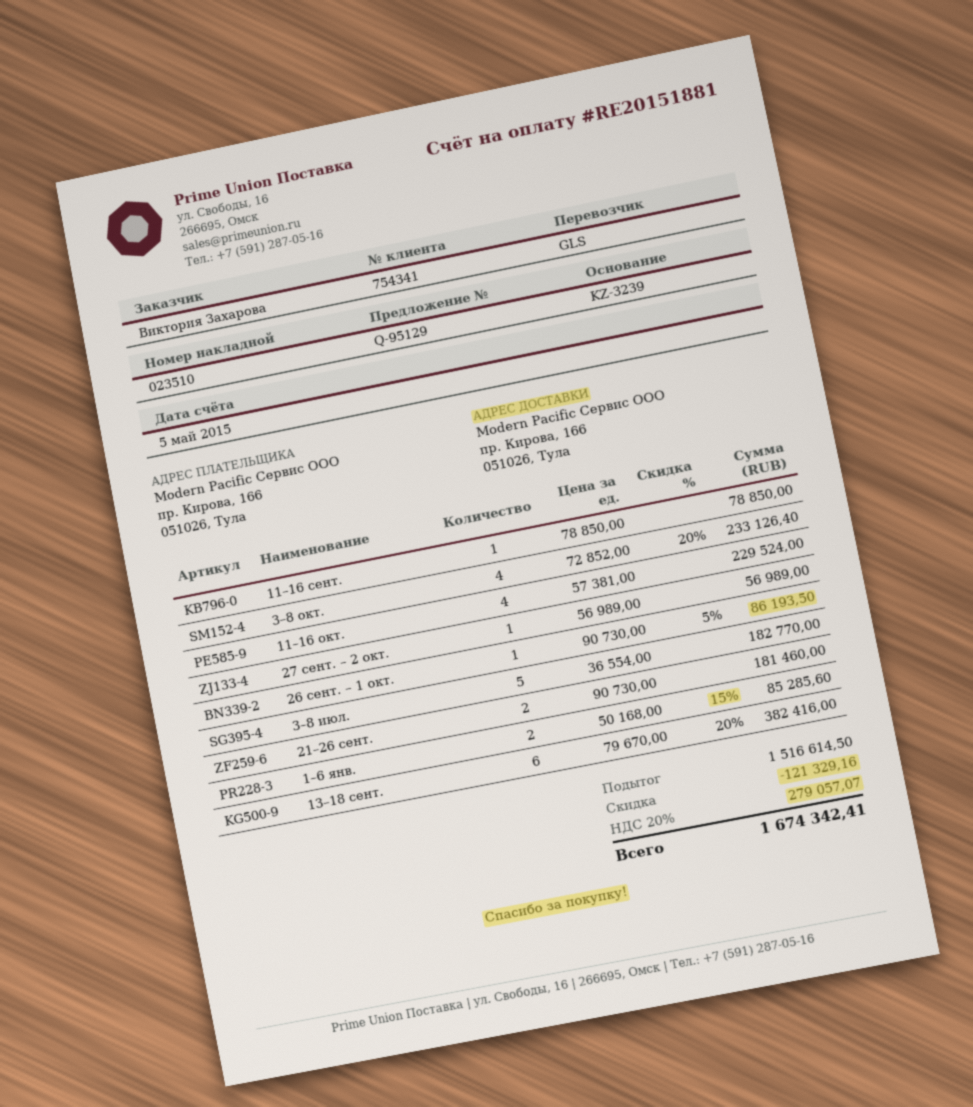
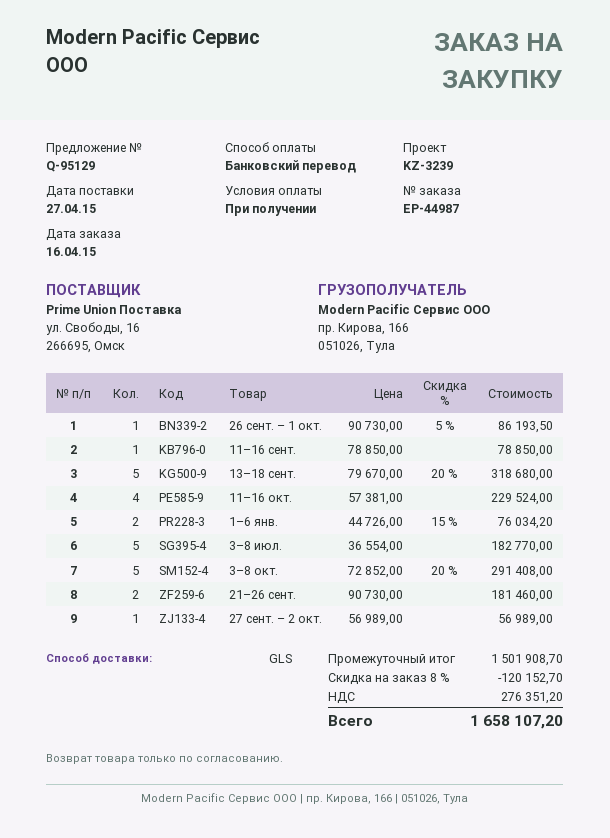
3–8 окт.: 4 x 72852.00 - 20% = 233126.40 -> 5 x 72852.00 - 20% = 291408.00
1–6 янв.: 2 x 50168.00 - 15% = 85285.60 -> 2 x 44726.00 - 15% = 76034.20
13–18 сент.: 6 x 79670.00 - 20% = 382416.00 -> 5 x 79670.00 - 20% = 318680.00
subtotal: 1516614.50 -> 1501908.70
discount: 121329.16 -> 120152.70
tax: 279057.07 -> 276351.20
total: 1674342.41 -> 1658107.20

